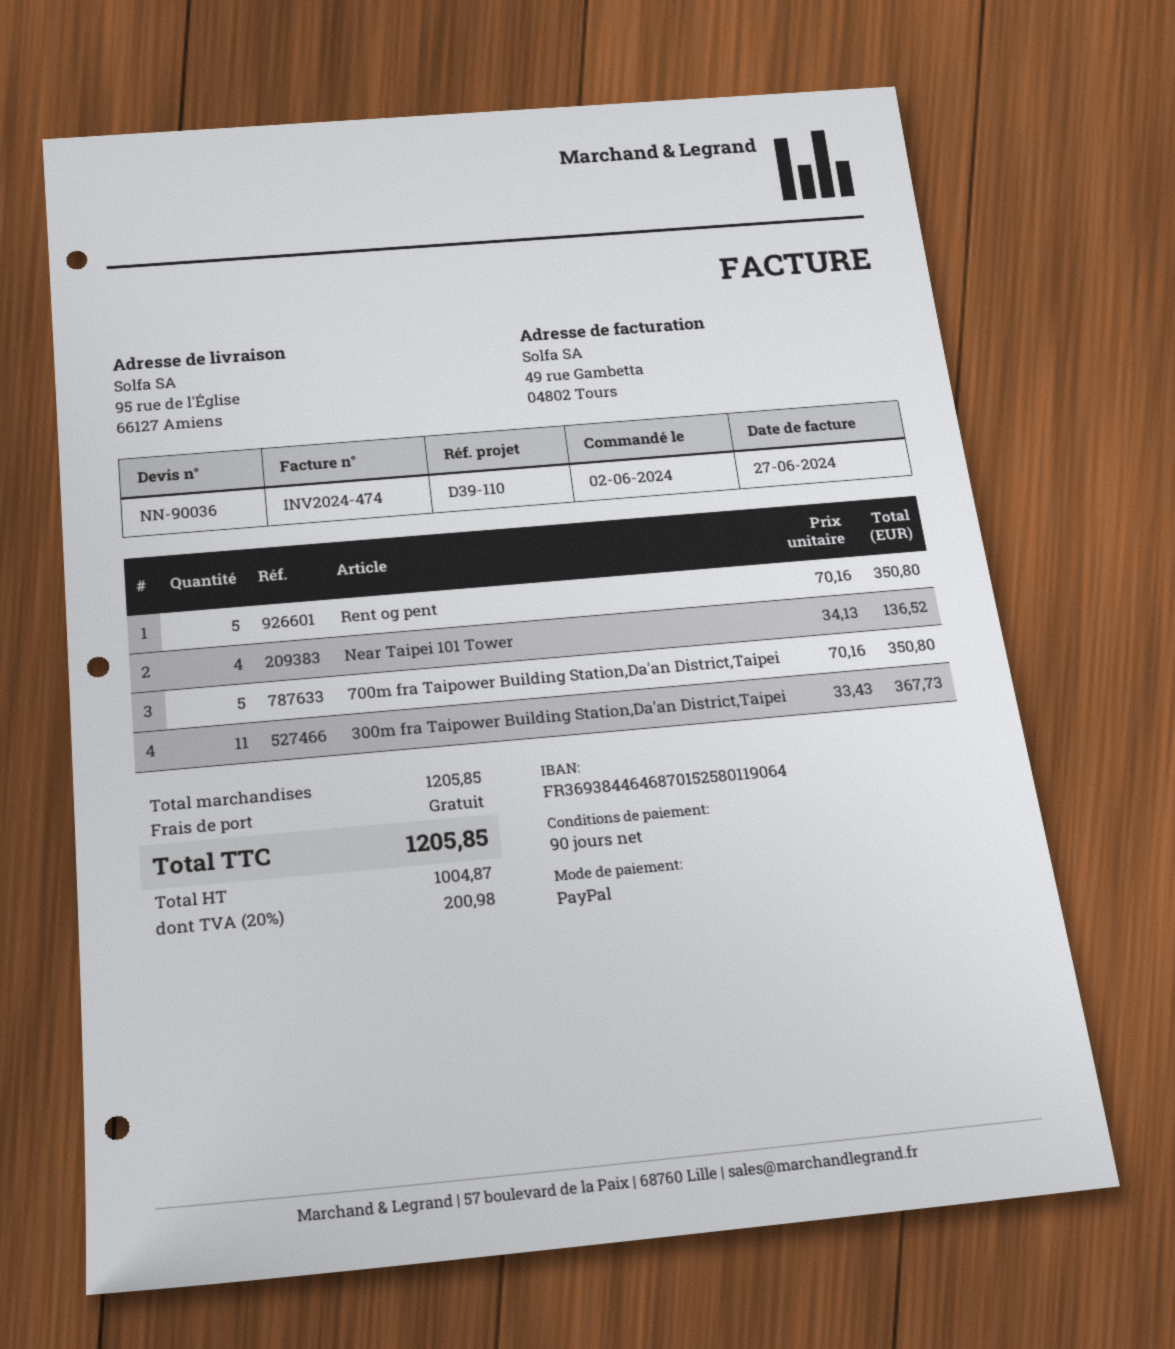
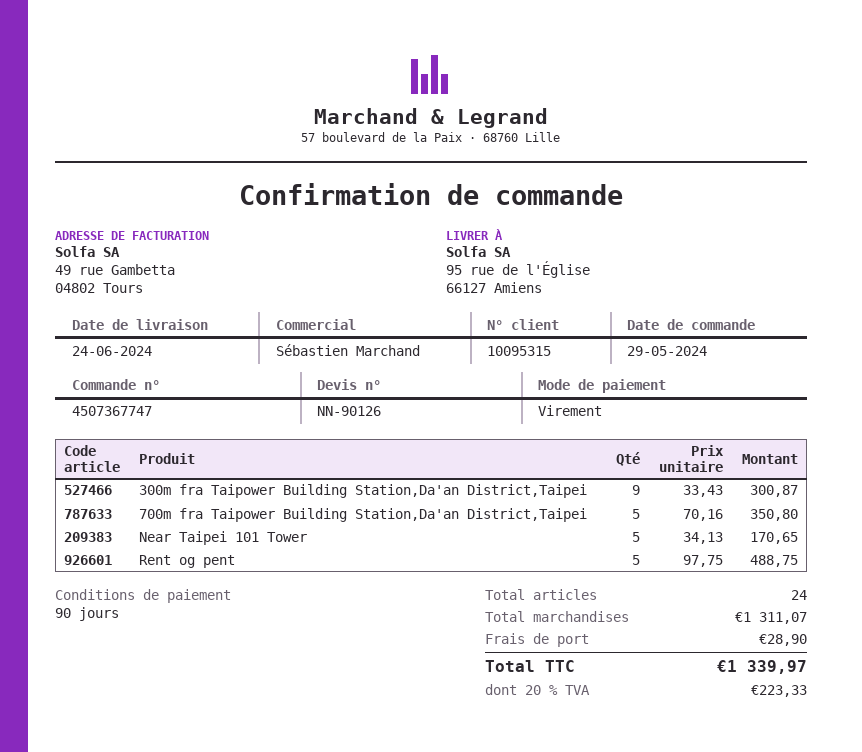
quote number: NN-90036 -> NN-90126
order date: 2024-06-02 -> 2024-05-29
payment method: PayPal -> bank transfer
Rent og pent: 5 x 70.16 = 350.80 -> 5 x 97.75 = 488.75
Near Taipei 101 Tower: 4 x 34.13 = 136.52 -> 5 x 34.13 = 170.65
300m fra Taipower Building Station,Da'an District,Taipei: 11 x 33.43 = 367.73 -> 9 x 33.43 = 300.87
subtotal: 1205.85 -> 1311.07
shipping: 0.00 -> 28.90
tax: 20% = 200.98 -> 20% = 223.33
total: 1205.85 -> 1339.97

